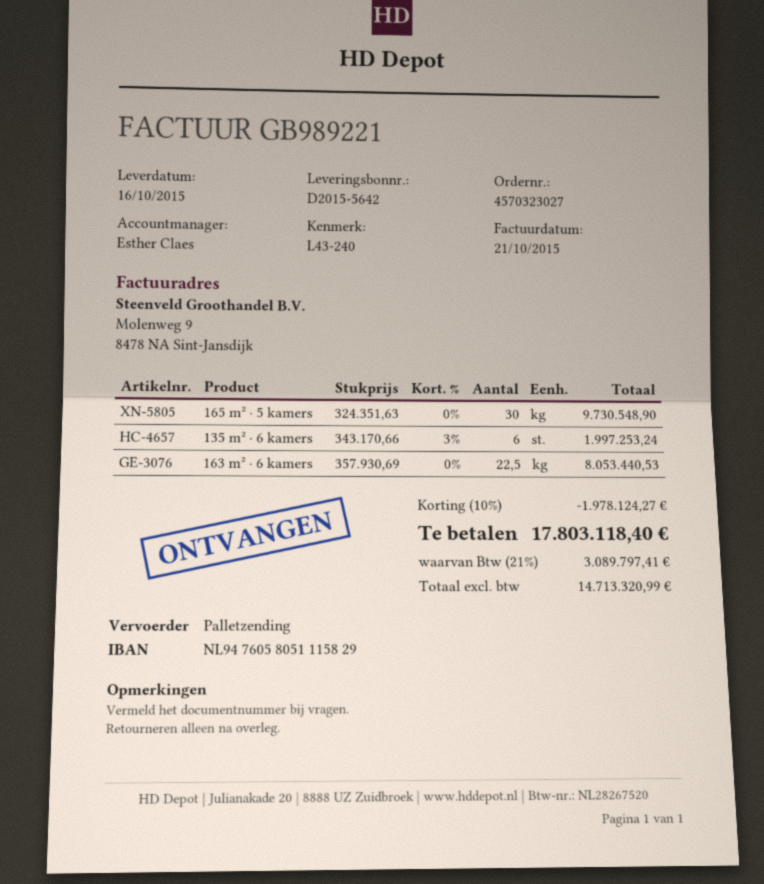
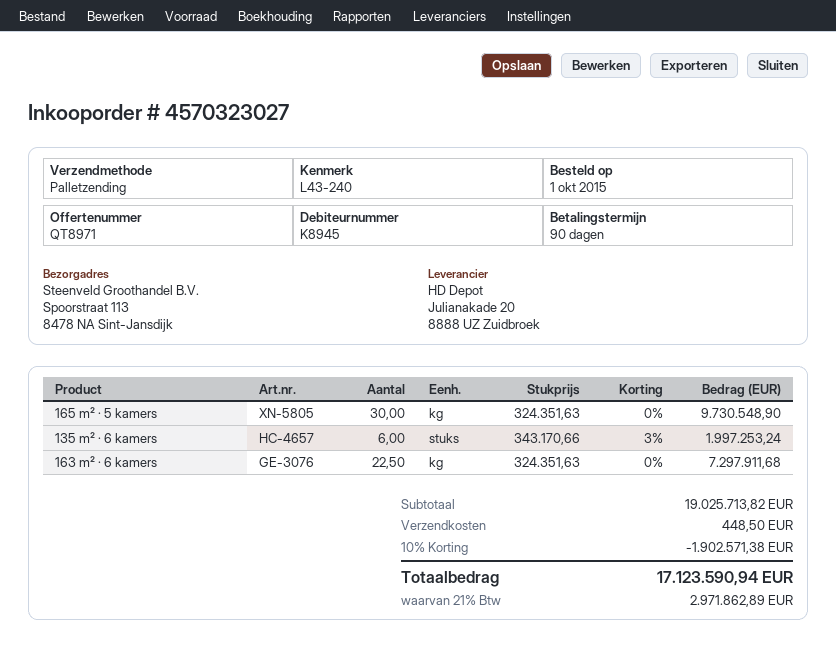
163 m² · 6 kamers: 22.5 x 357930.69 = 8053440.53 -> 22.5 x 324351.63 = 7297911.68
discount: 10% = 1978124.27 -> 10% = 1902571.38
shipping: none -> 448.50
tax: 21% = 3089797.41 -> 21% = 2971862.89
total: 17803118.40 -> 17123590.94

